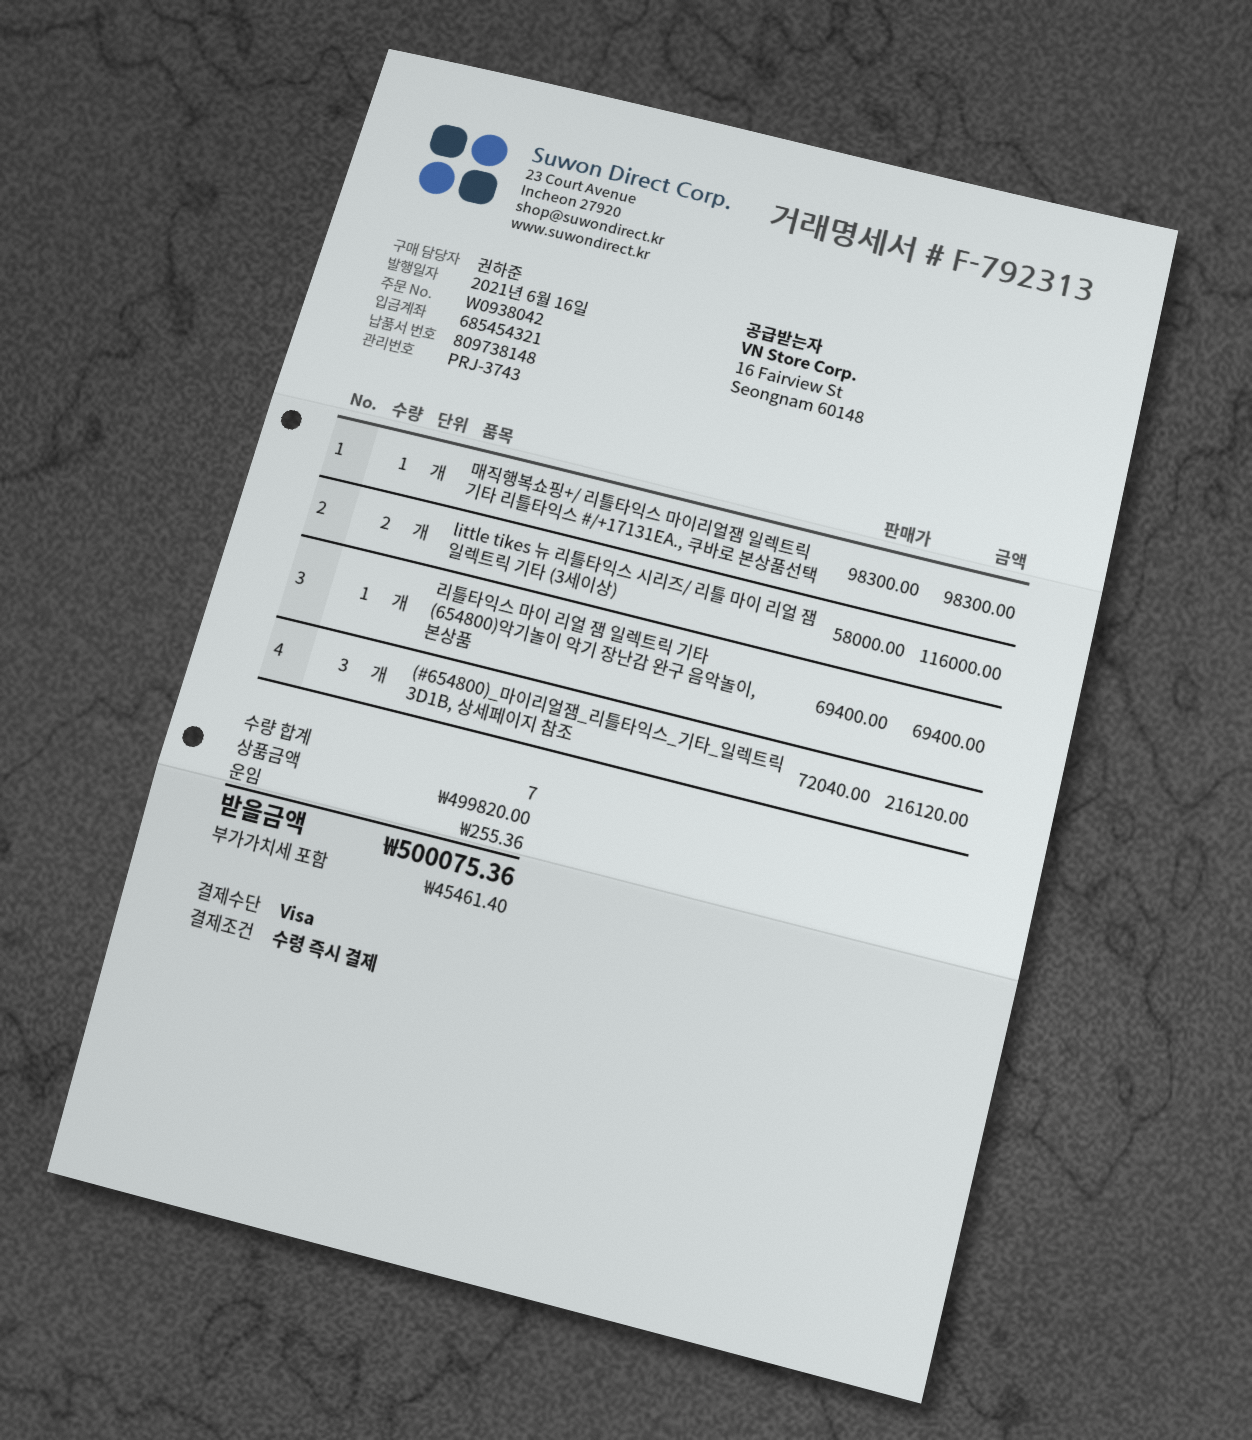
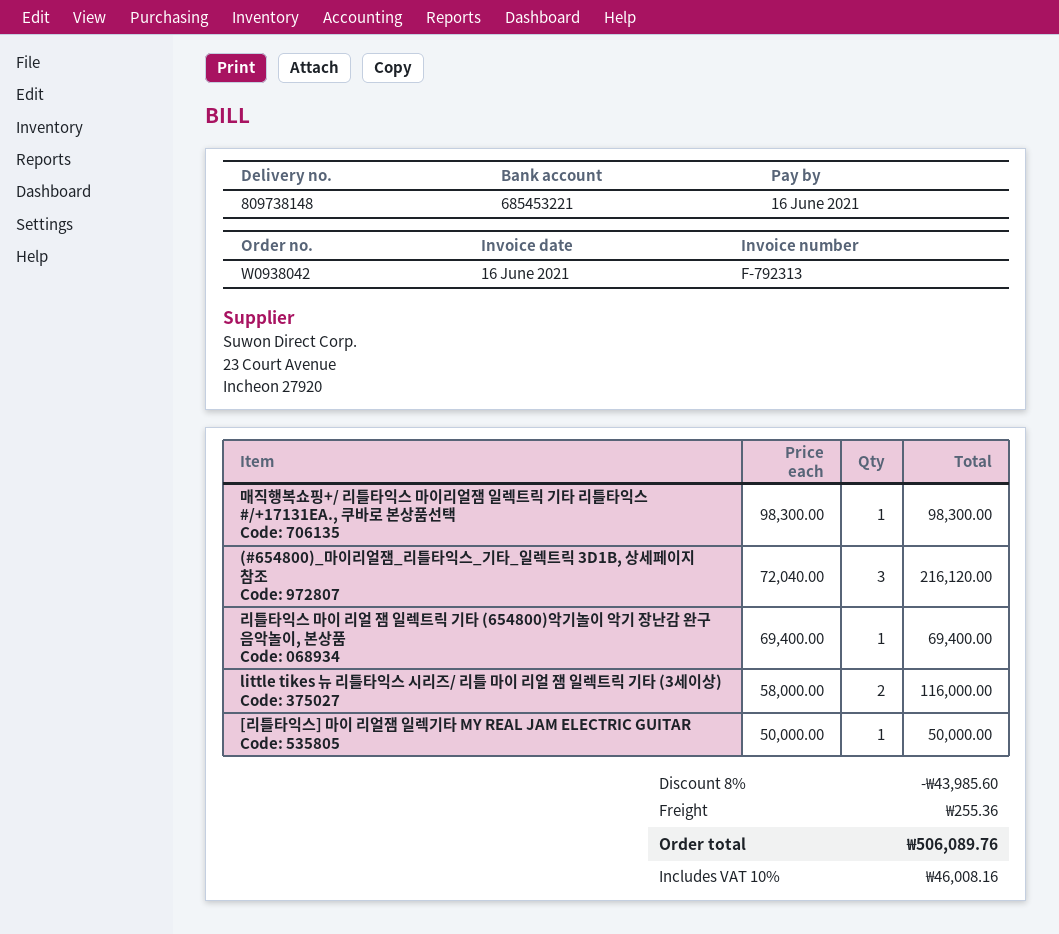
bank account: 685454321 -> 685453221
[리틀타익스] 마이 리얼잼 일렉기타 MY REAL JAM ELECTRIC GUITAR: none -> 1 x 50000.00 = 50000.00
discount: none -> 8% = 43985.60
tax: 45461.40 -> 46008.16
total: 500075.36 -> 506089.76

